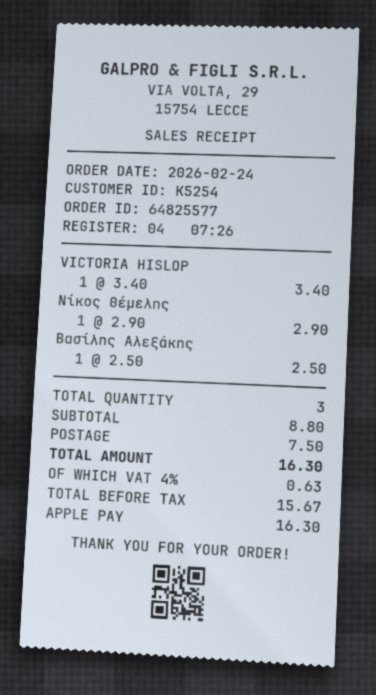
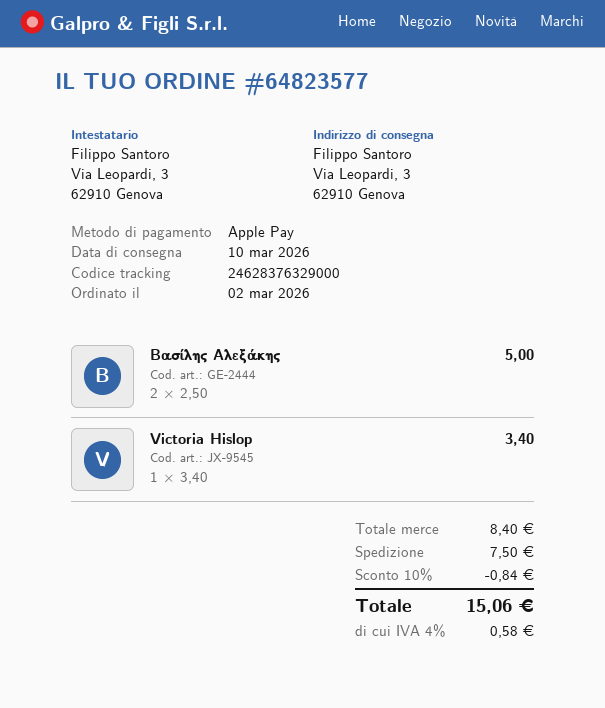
order number: 64825577 -> 64823577
order date: 2026-02-24 -> 2026-03-02
Νίκος Θέμελης: 1 x 2.90 = 2.90 -> none
Βασίλης Αλεξάκης: 1 x 2.50 = 2.50 -> 2 x 2.50 = 5.00
subtotal: 8.80 -> 8.40
discount: none -> 10% = 0.84
tax: 4% = 0.63 -> 4% = 0.58
total: 16.30 -> 15.06

